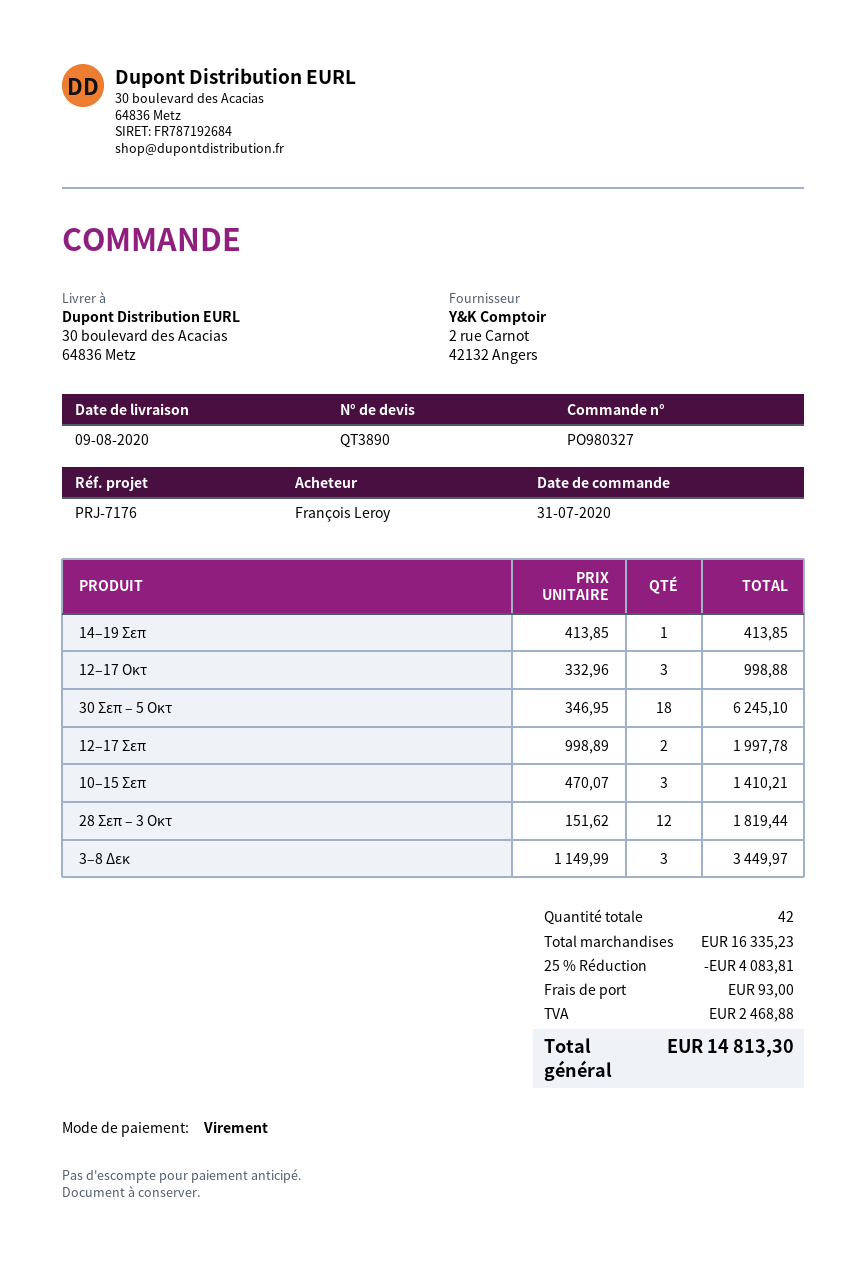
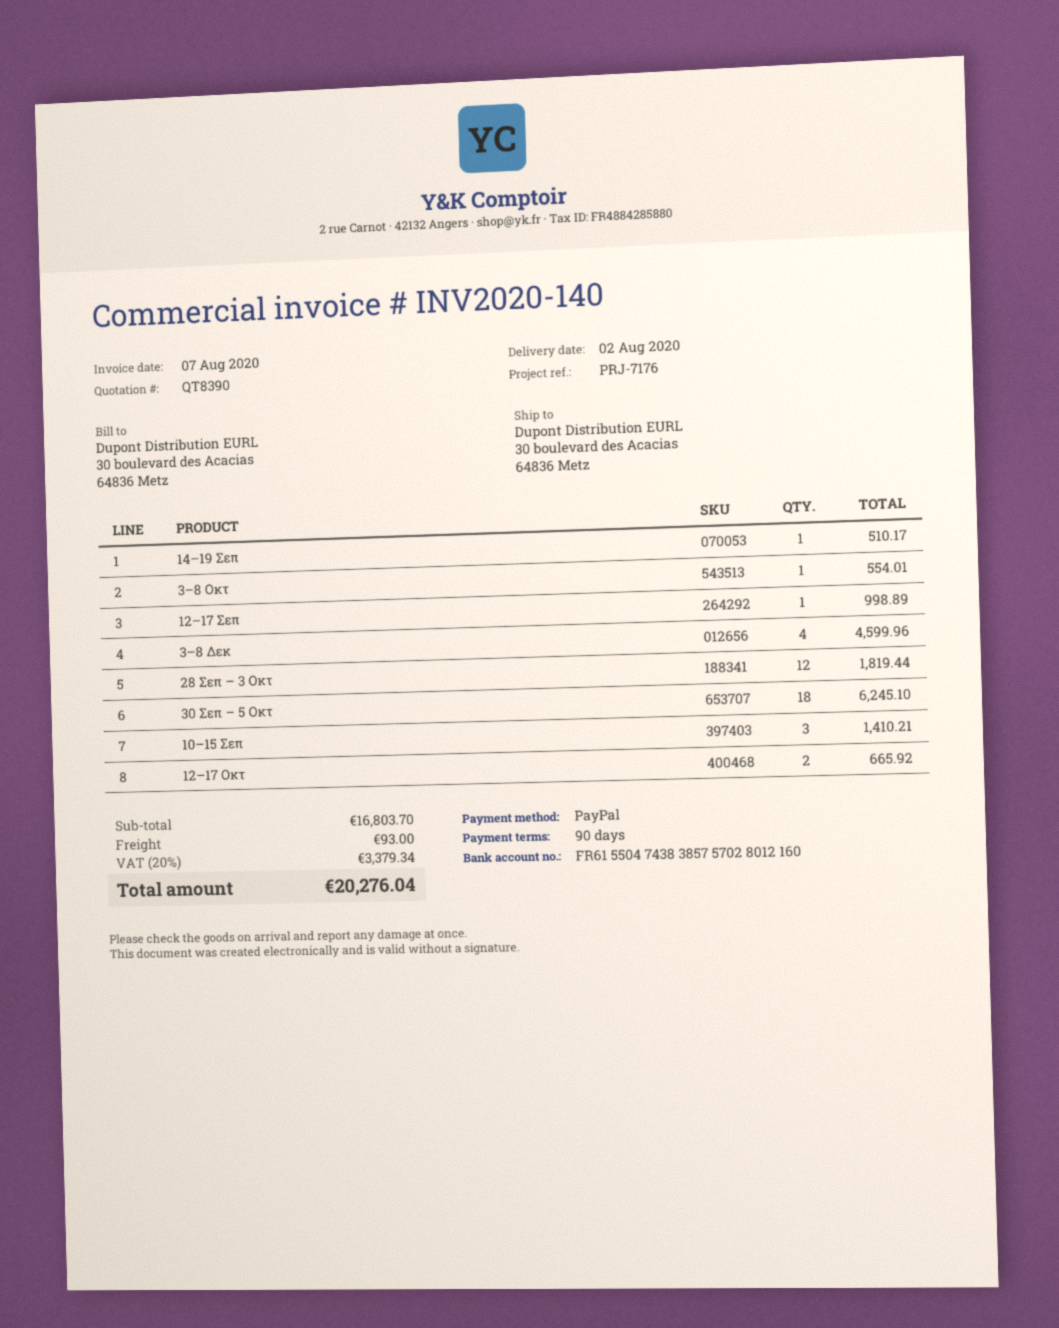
quote number: QT3890 -> QT8390
delivery date: 2020-08-09 -> 2020-08-02
payment method: bank transfer -> PayPal
14–19 Σεπ: 1 for 413.85 -> 1 for 510.17
12–17 Οκτ: 3 for 998.88 -> 2 for 665.92
12–17 Σεπ: 2 for 1997.78 -> 1 for 998.89
3–8 Δεκ: 3 for 3449.97 -> 4 for 4599.96
3–8 Οκτ: none -> 1 for 554.01
subtotal: 16335.23 -> 16803.70
discount: 25% = 4083.81 -> none
tax: 2468.88 -> 3379.34
total: 14813.30 -> 20276.04

